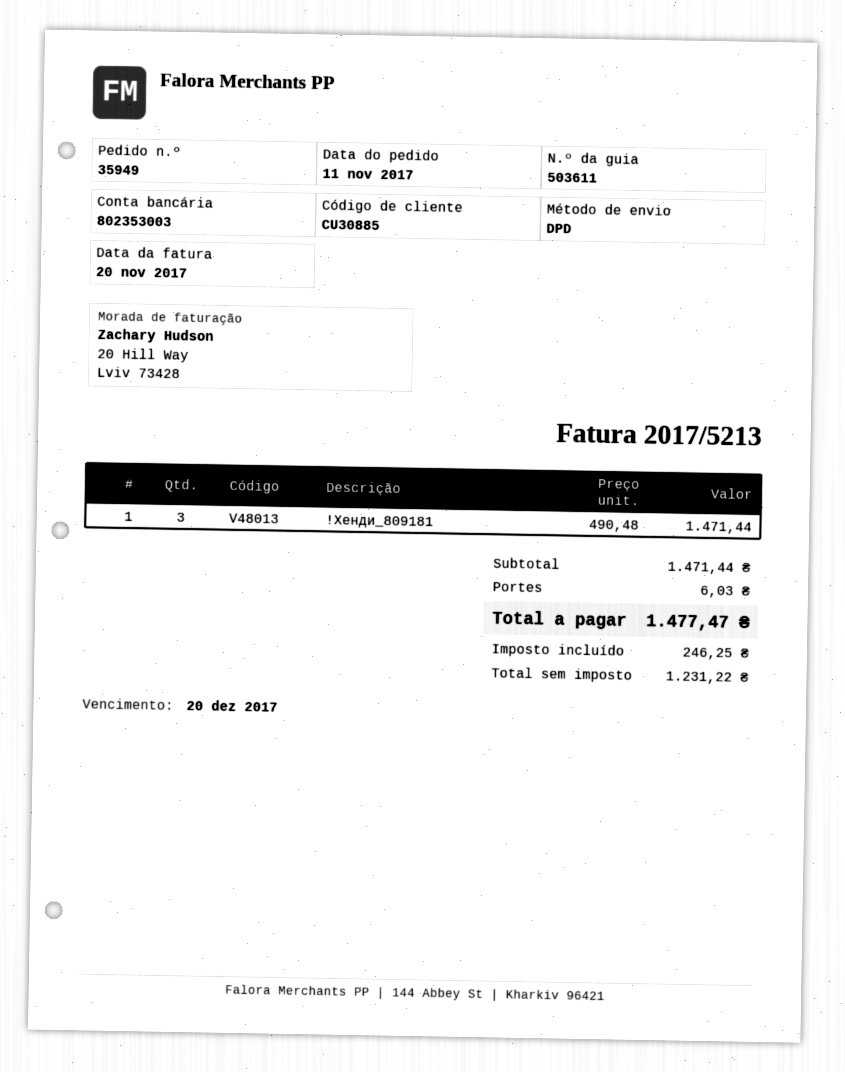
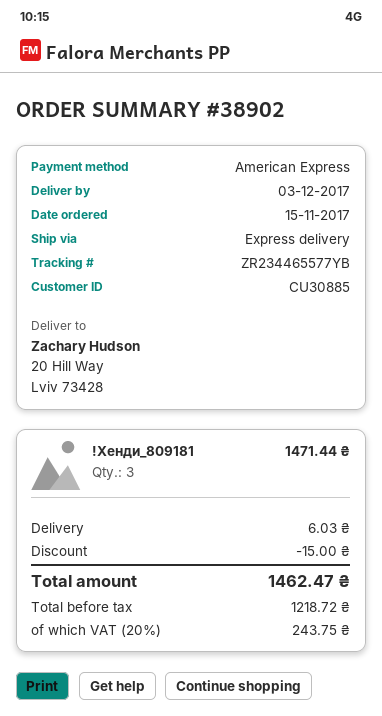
order number: 35949 -> 38902
order date: 2017-11-11 -> 2017-11-15
shipping method: DPD -> express
discount: none -> 15.00
net: 1231.22 -> 1218.72
tax: 246.25 -> 243.75
total: 1477.47 -> 1462.47

